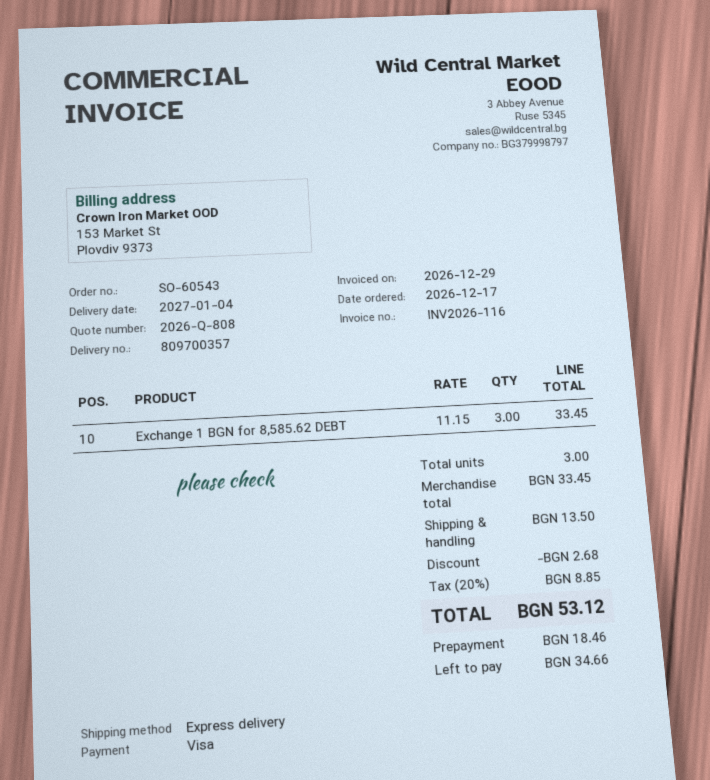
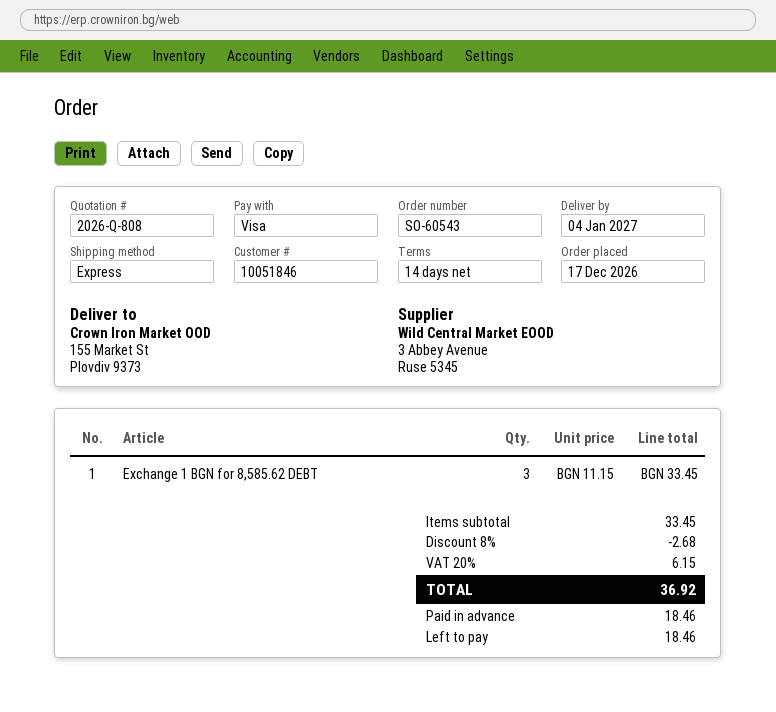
shipping: 13.50 -> none
tax: 20% = 8.85 -> 20% = 6.15
total: 53.12 -> 36.92
balance: 34.66 -> 18.46

